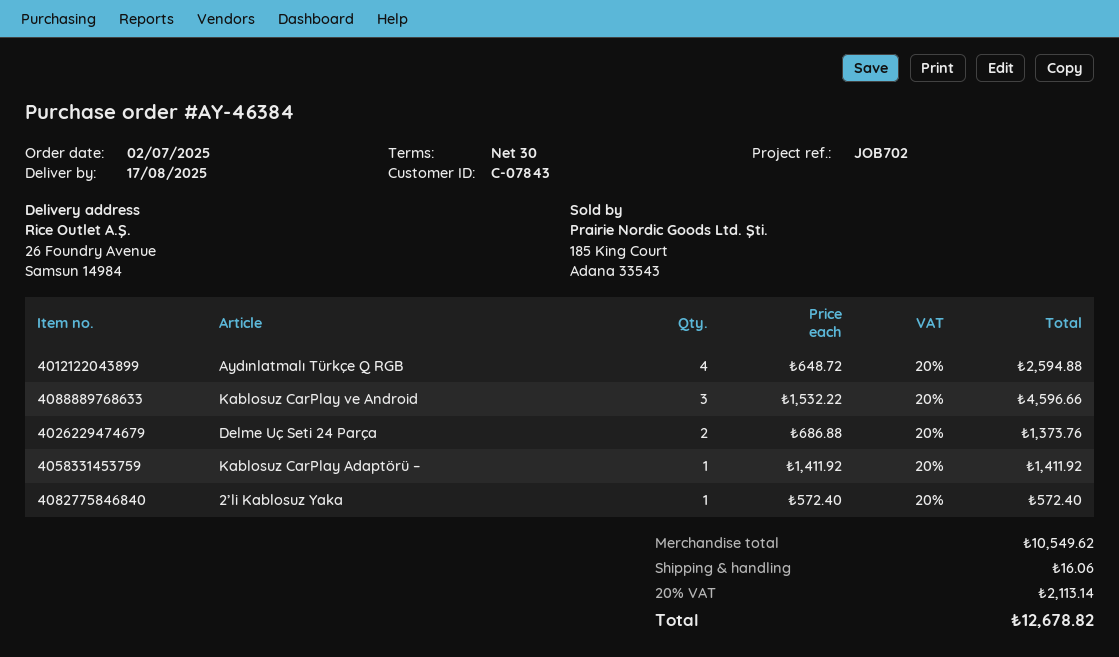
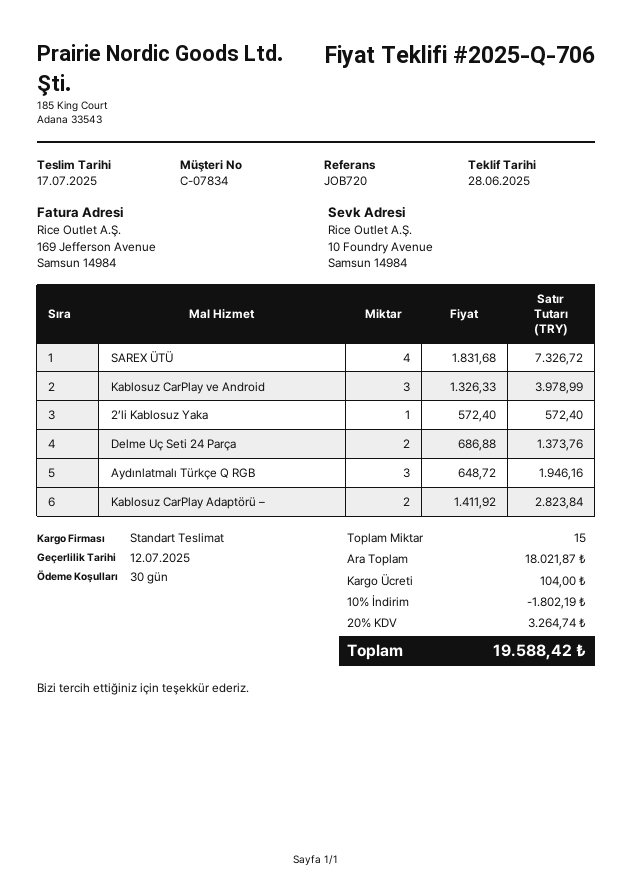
delivery date: 2025-08-17 -> 2025-07-17
customer number: C-07843 -> C-07834
reference: JOB702 -> JOB720
ship to: 26 Foundry Avenue, Samsun 14984 -> 10 Foundry Avenue, Samsun 14984
Aydınlatmalı Türkçe Q RGB: 4 x 648.72 = 2594.88 -> 3 x 648.72 = 1946.16
Kablosuz CarPlay ve Android: 3 x 1532.22 = 4596.66 -> 3 x 1326.33 = 3978.99
Kablosuz CarPlay Adaptörü –: 1 x 1411.92 = 1411.92 -> 2 x 1411.92 = 2823.84
SAREX ÜTÜ: none -> 4 x 1831.68 = 7326.72
subtotal: 10549.62 -> 18021.87
discount: none -> 10% = 1802.19
shipping: 16.06 -> 104.00
tax: 20% = 2113.14 -> 20% = 3264.74
total: 12678.82 -> 19588.42

